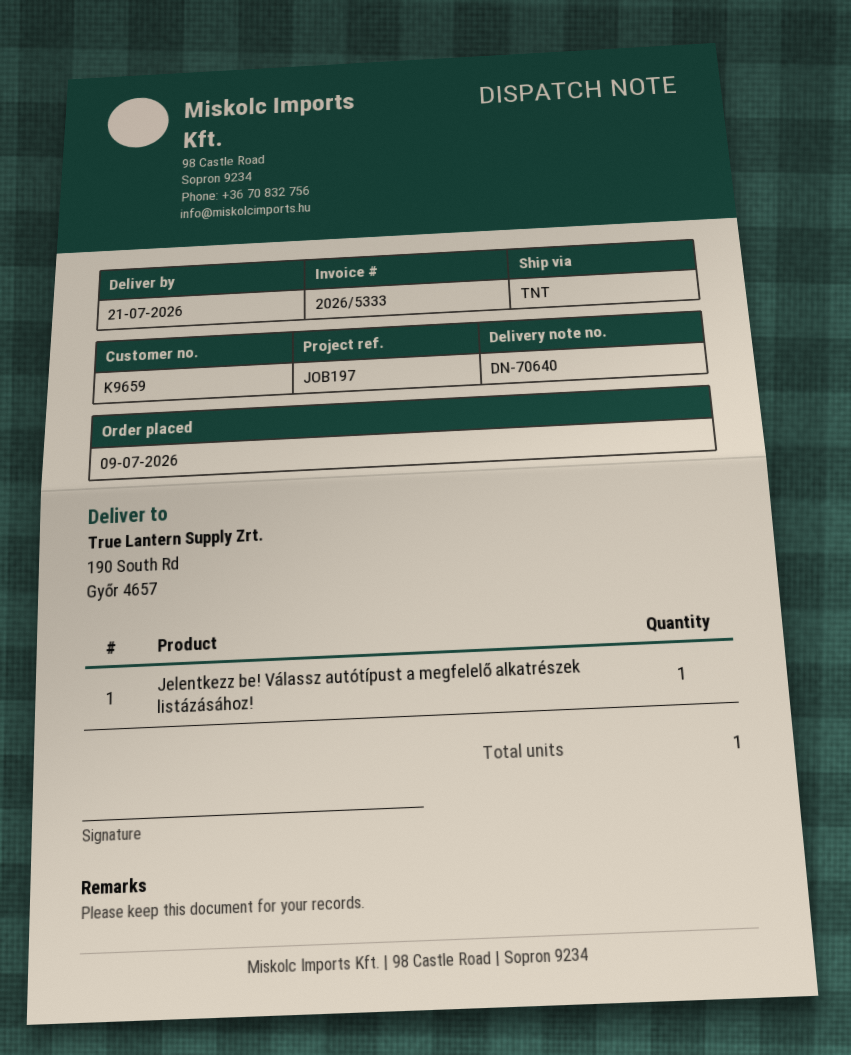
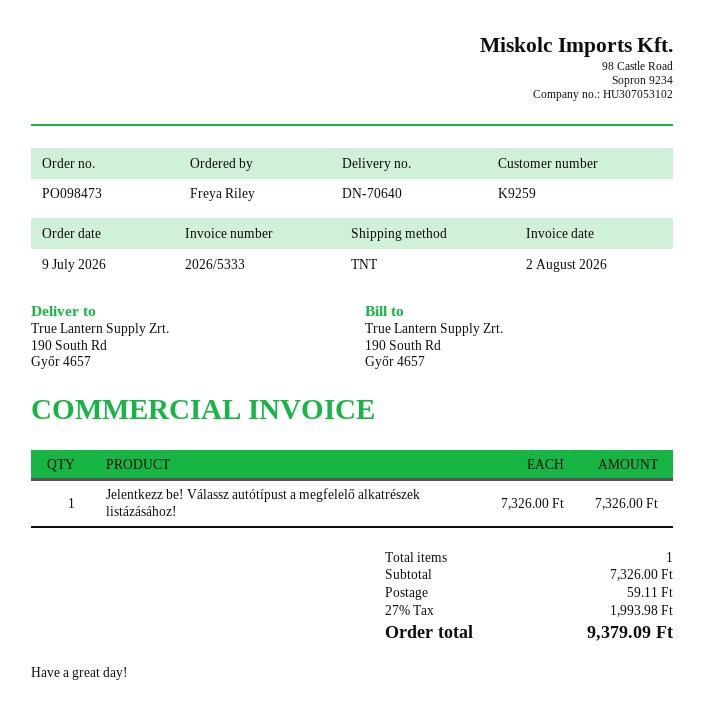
customer number: K9659 -> K9259

